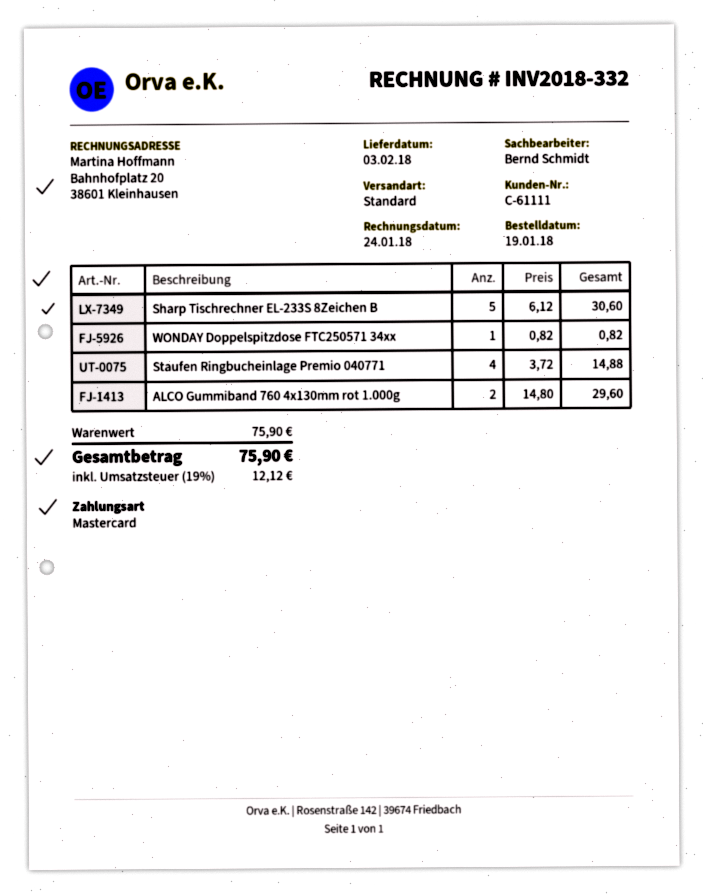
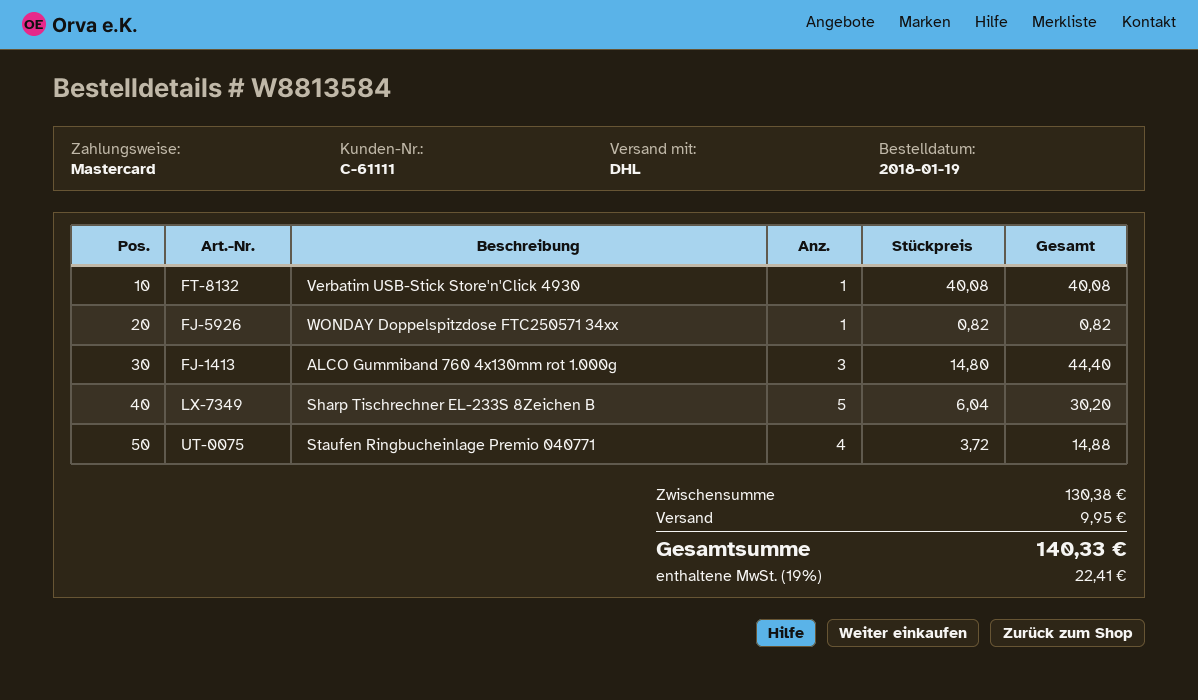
shipping method: standard -> DHL
Sharp Tischrechner EL-233S 8Zeichen B: 5 x 6.12 = 30.60 -> 5 x 6.04 = 30.20
ALCO Gummiband 760 4x130mm rot 1.000g: 2 x 14.80 = 29.60 -> 3 x 14.80 = 44.40
Verbatim USB-Stick Store'n'Click 4930: none -> 1 x 40.08 = 40.08
subtotal: 75.90 -> 130.38
shipping: none -> 9.95
tax: 19% = 12.12 -> 19% = 22.41
total: 75.90 -> 140.33

